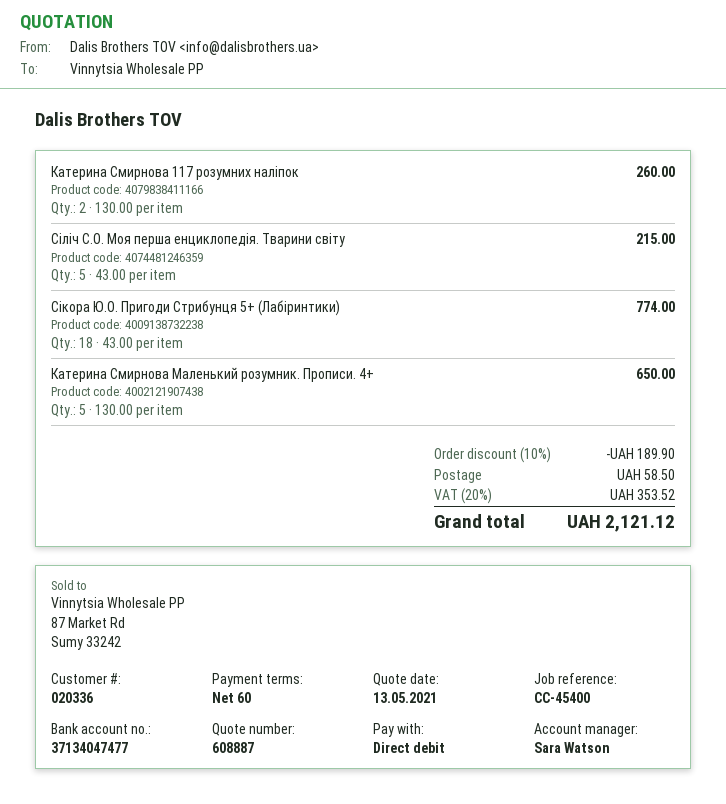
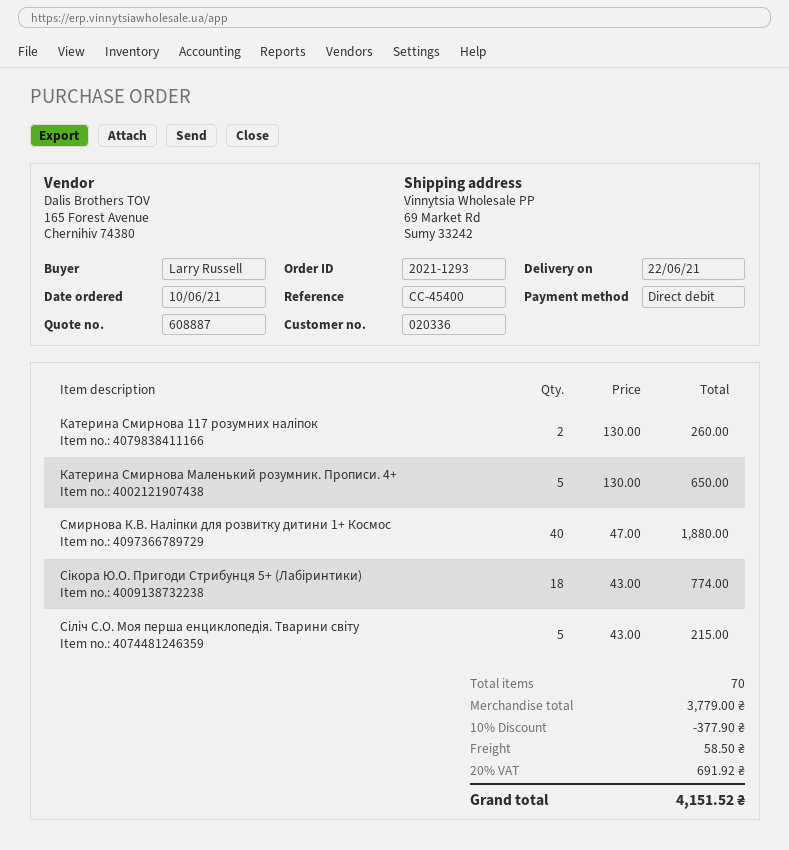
Смирнова К.В. Наліпки для розвитку дитини 1+ Космос: none -> 40 x 47.00 = 1880.00
discount: 10% = 189.90 -> 10% = 377.90
tax: 20% = 353.52 -> 20% = 691.92
total: 2121.12 -> 4151.52

